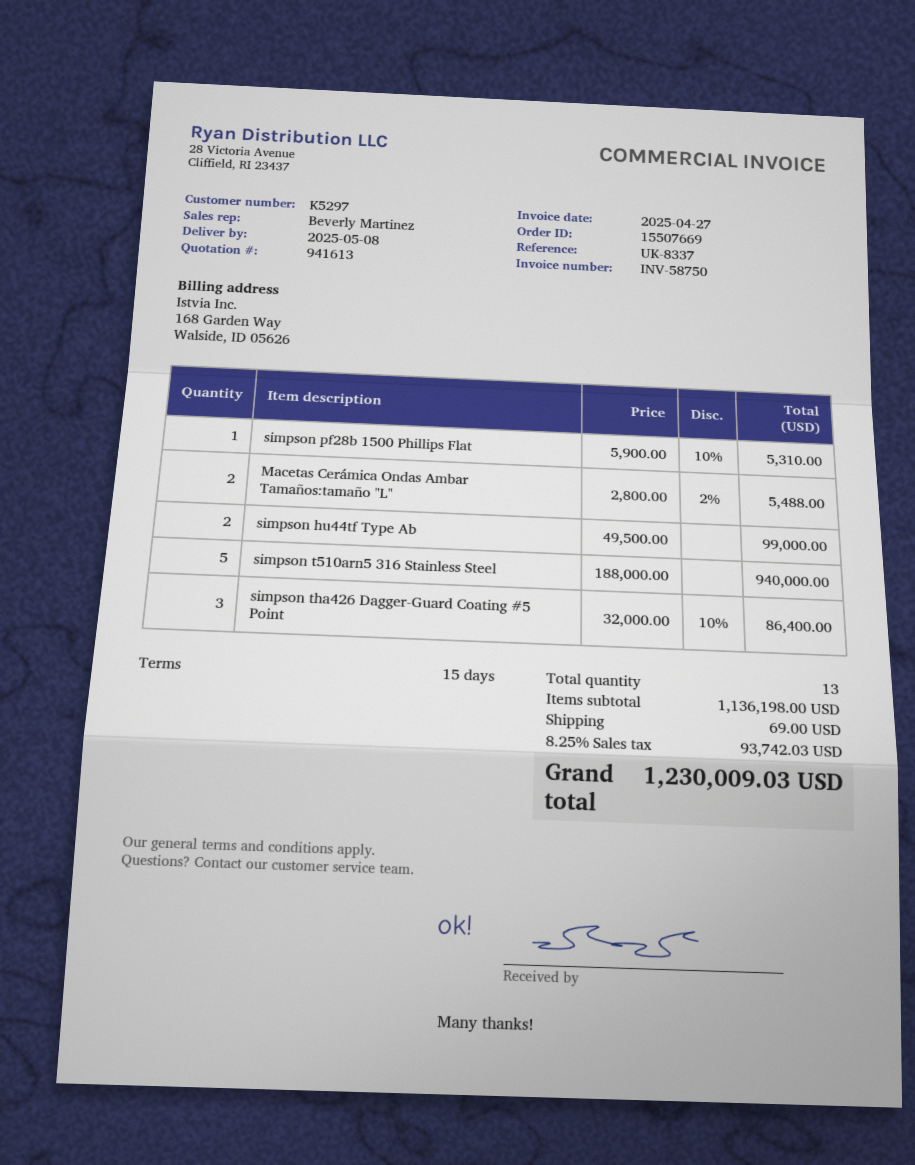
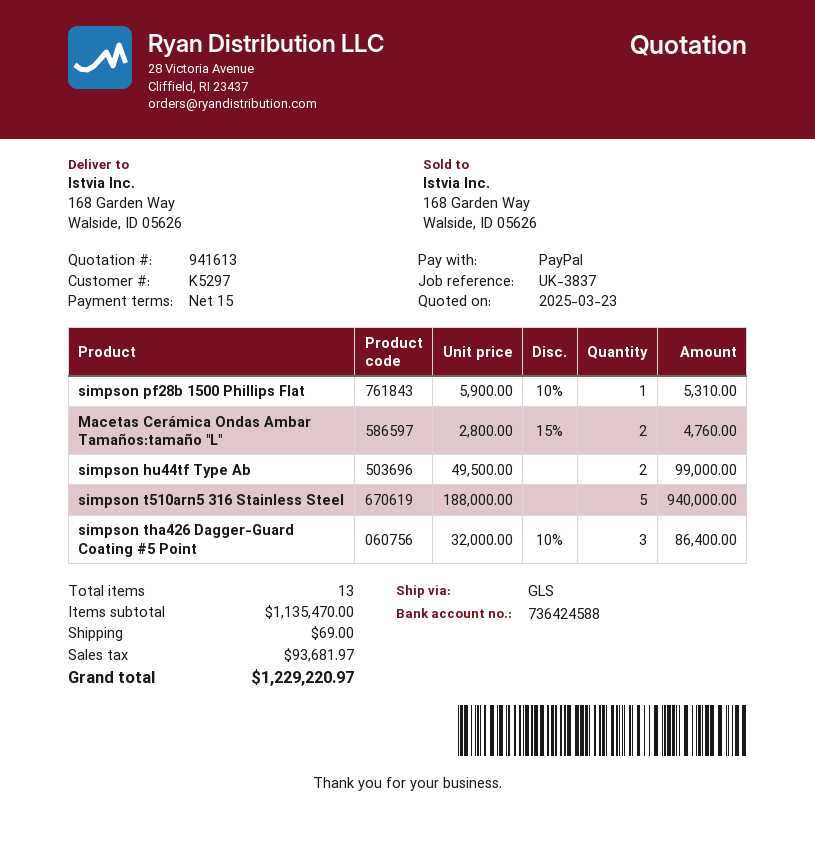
reference: UK-8337 -> UK-3837
Macetas Cerámica Ondas Ambar Tamaños:tamaño "L": 2 x 2800.00 - 2% = 5488.00 -> 2 x 2800.00 - 15% = 4760.00
subtotal: 1136198.00 -> 1135470.00
tax: 93742.03 -> 93681.97
total: 1230009.03 -> 1229220.97

